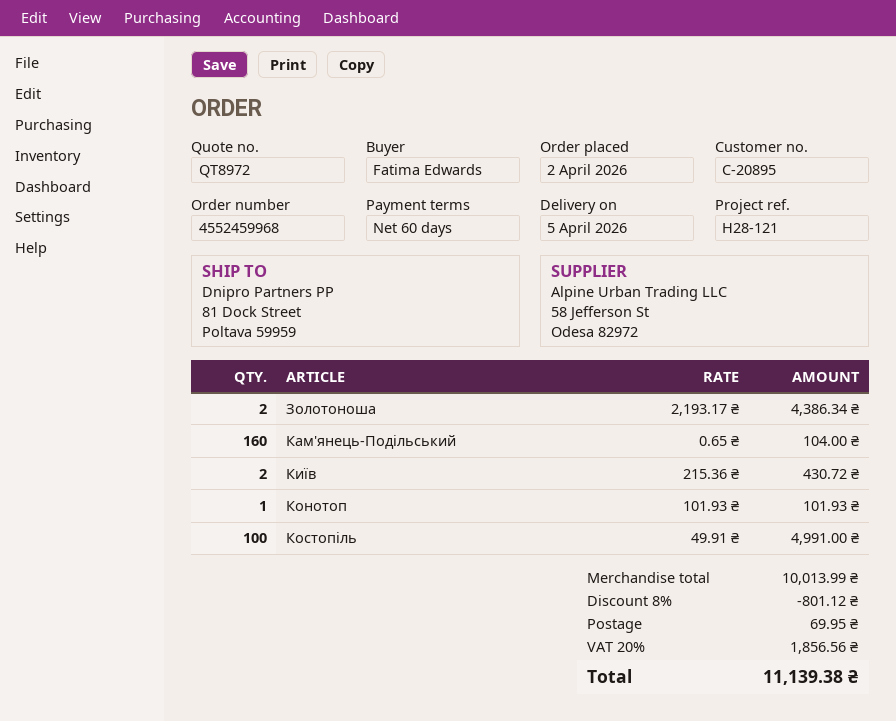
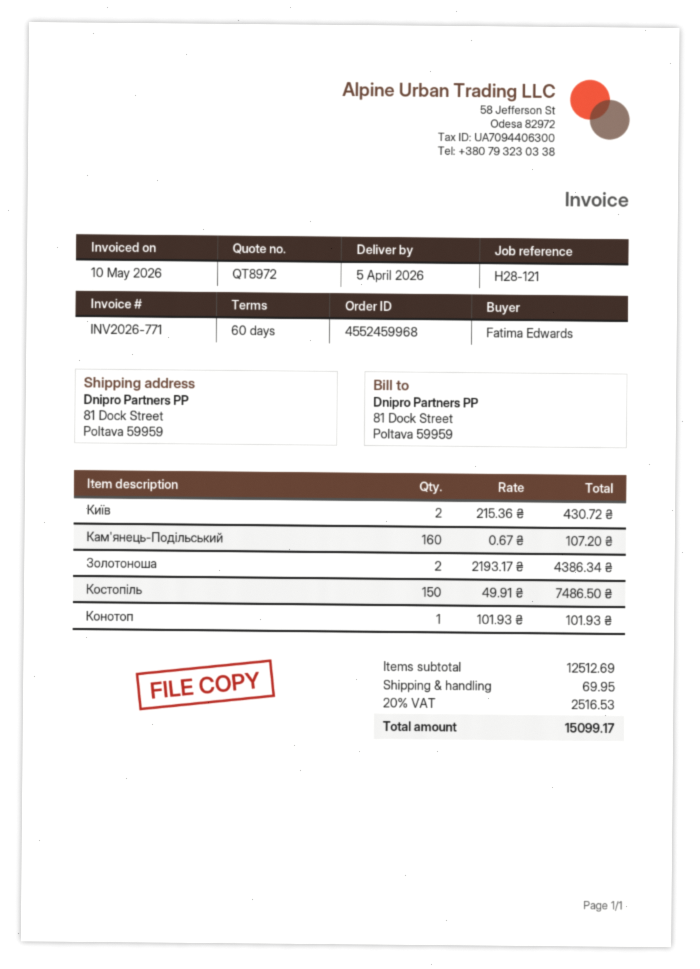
Кам'янець-Подільський: 160 x 0.65 = 104.00 -> 160 x 0.67 = 107.20
Костопіль: 100 x 49.91 = 4991.00 -> 150 x 49.91 = 7486.50
subtotal: 10013.99 -> 12512.69
discount: 8% = 801.12 -> none
tax: 20% = 1856.56 -> 20% = 2516.53
total: 11139.38 -> 15099.17

